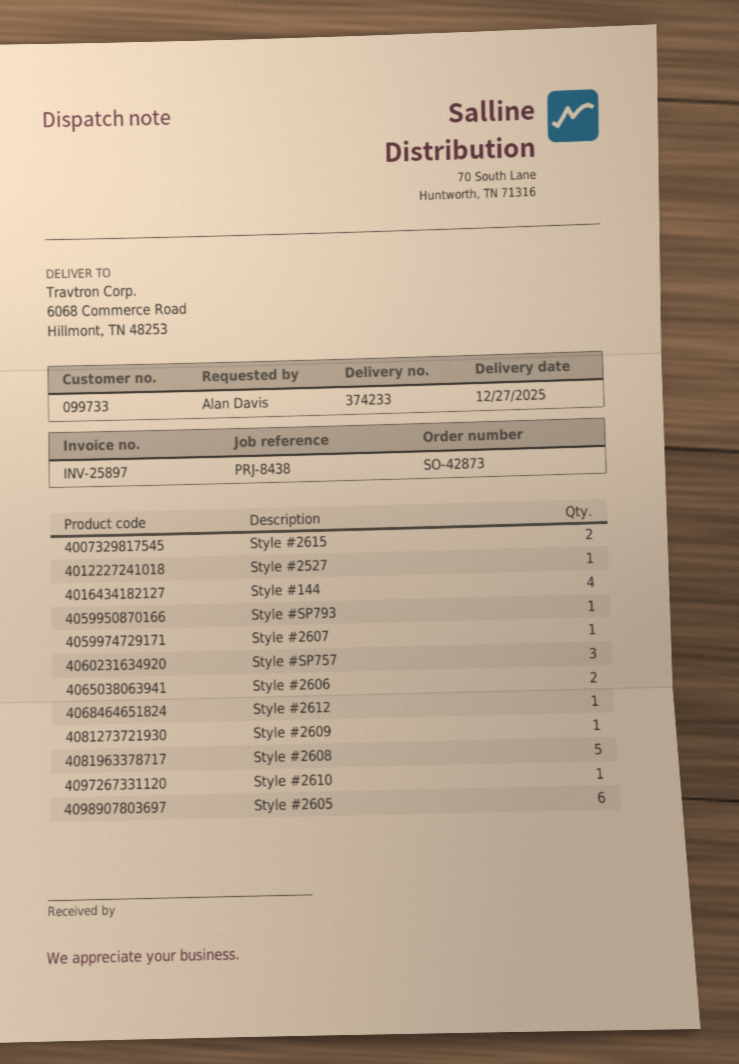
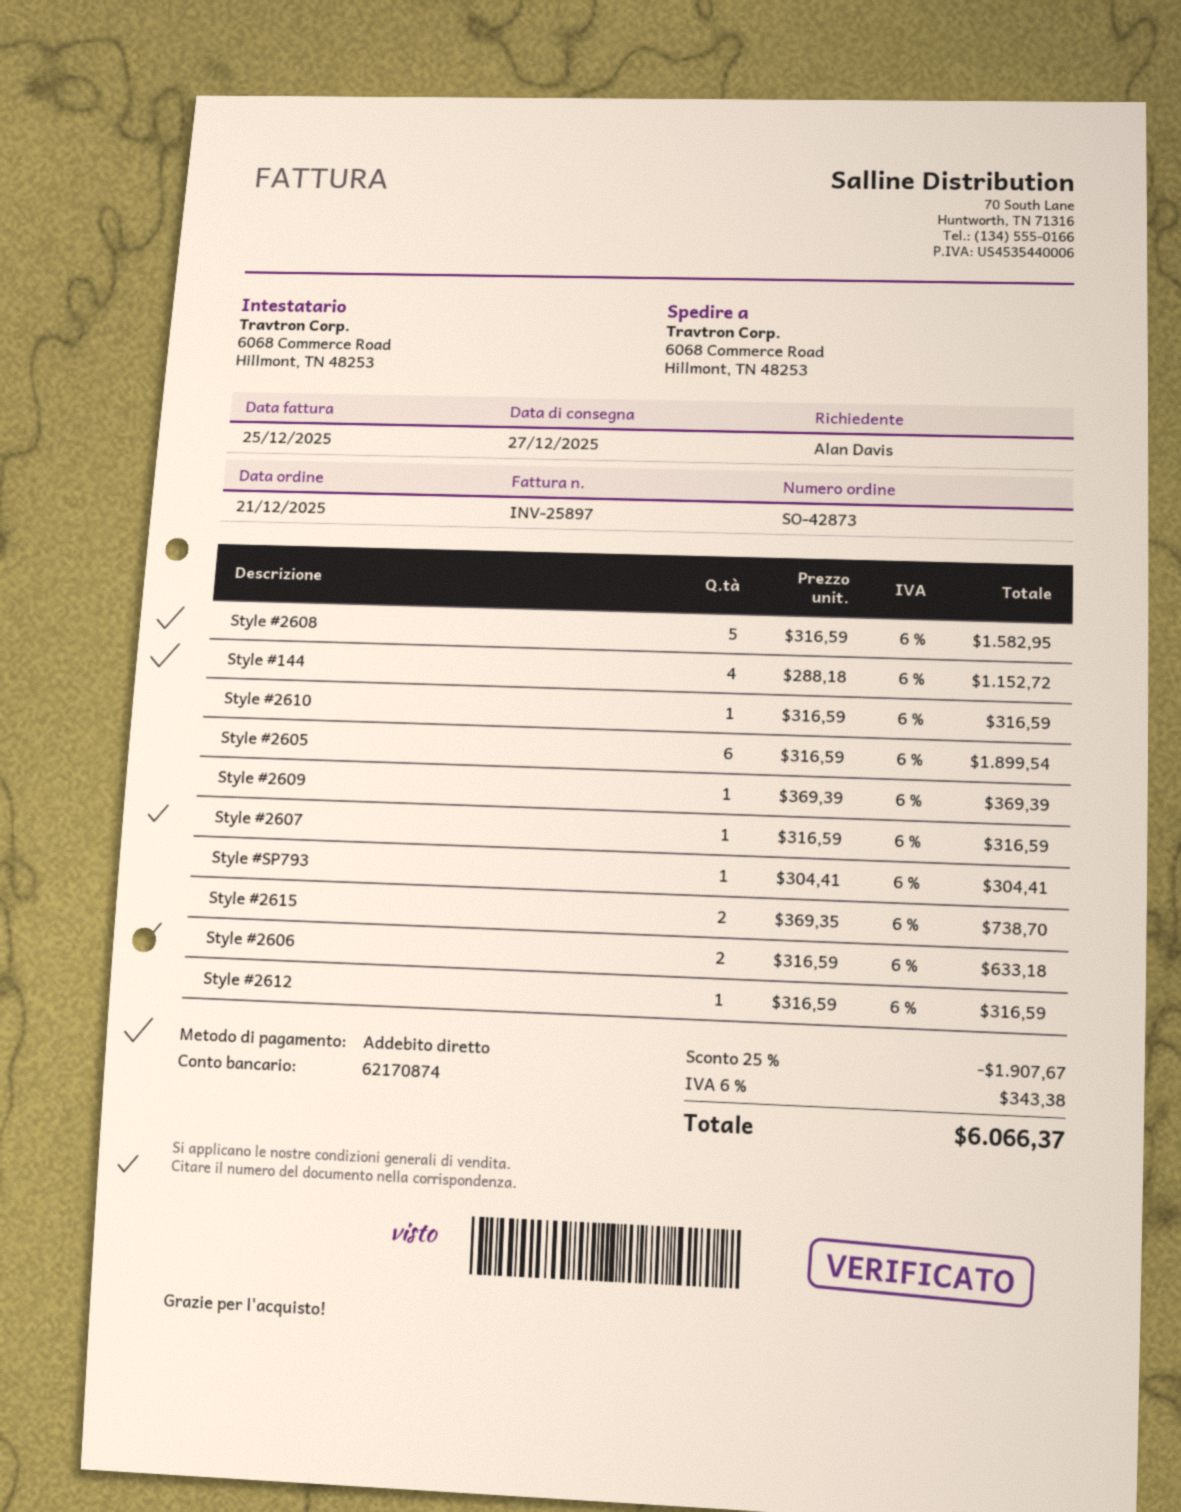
Style #2527: 1 -> none
Style #SP757: 3 -> none

